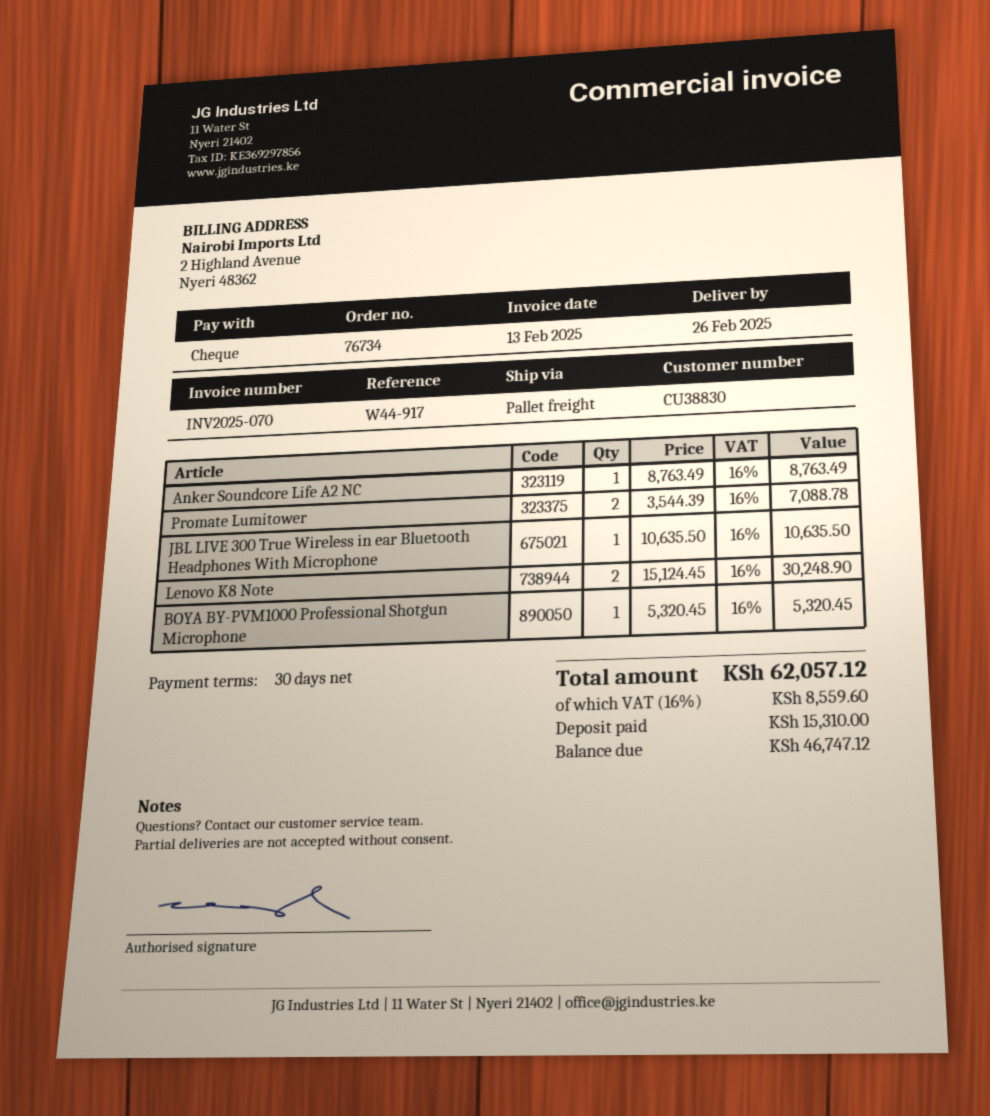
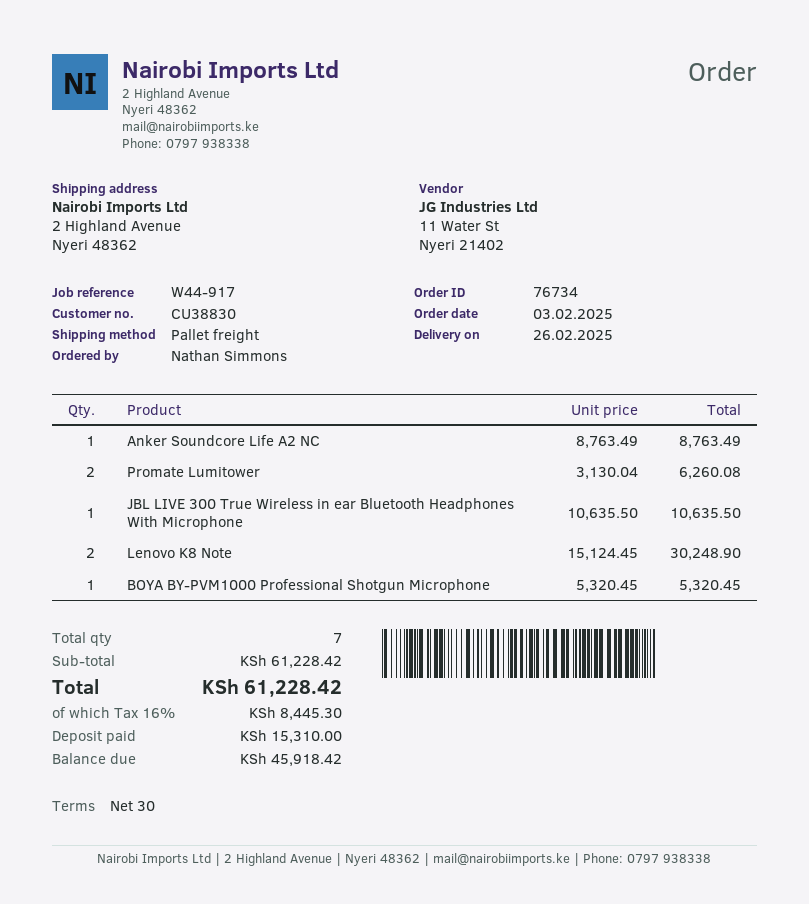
Promate Lumitower: 2 x 3544.39 = 7088.78 -> 2 x 3130.04 = 6260.08
tax: 16% = 8559.60 -> 16% = 8445.30
total: 62057.12 -> 61228.42
balance: 46747.12 -> 45918.42

